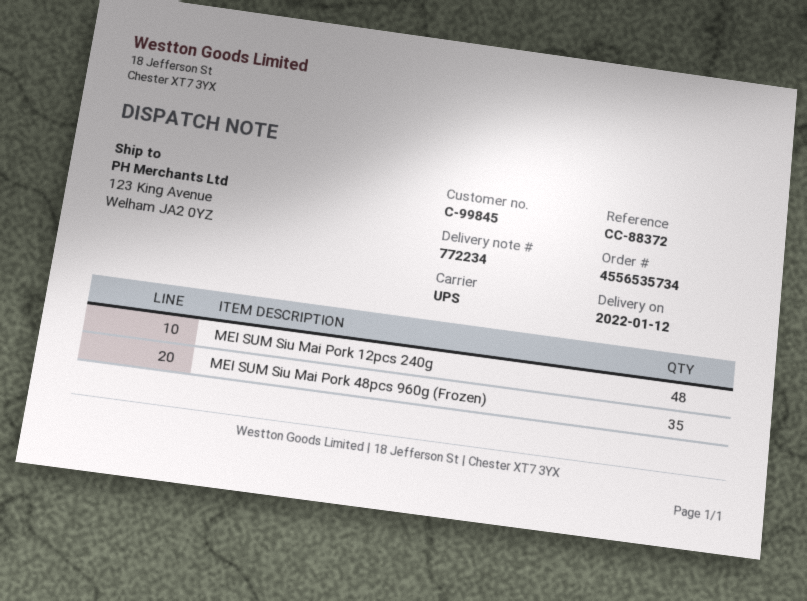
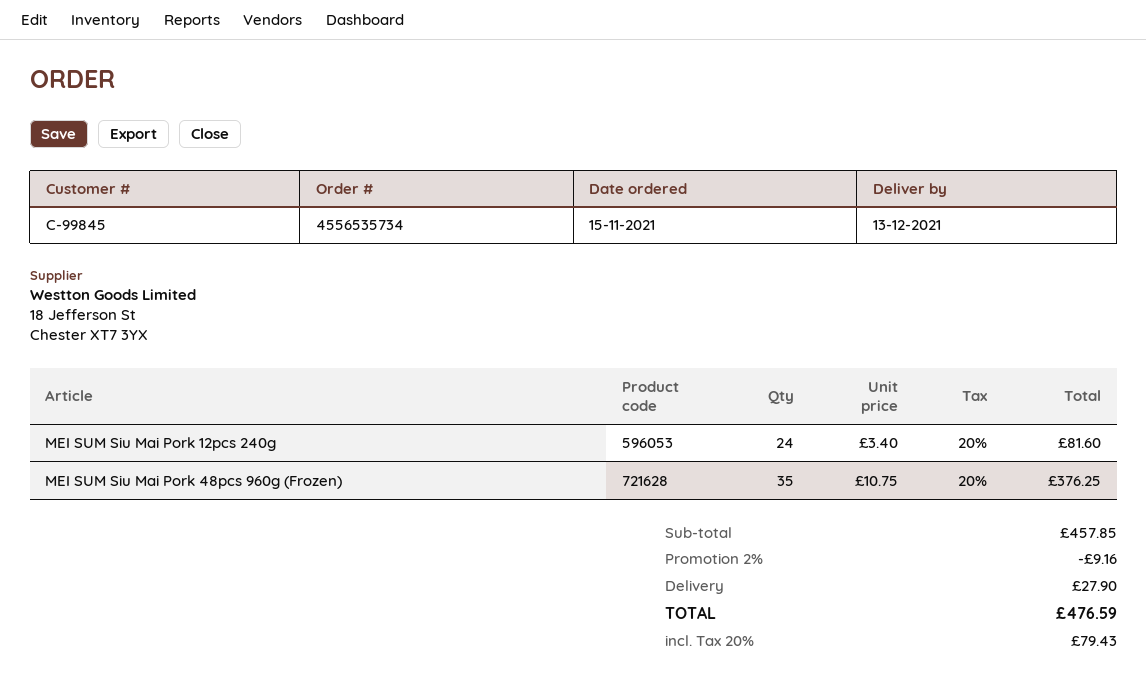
delivery date: 2022-01-12 -> 2021-12-13
MEI SUM Siu Mai Pork 12pcs 240g: 48 -> 24

